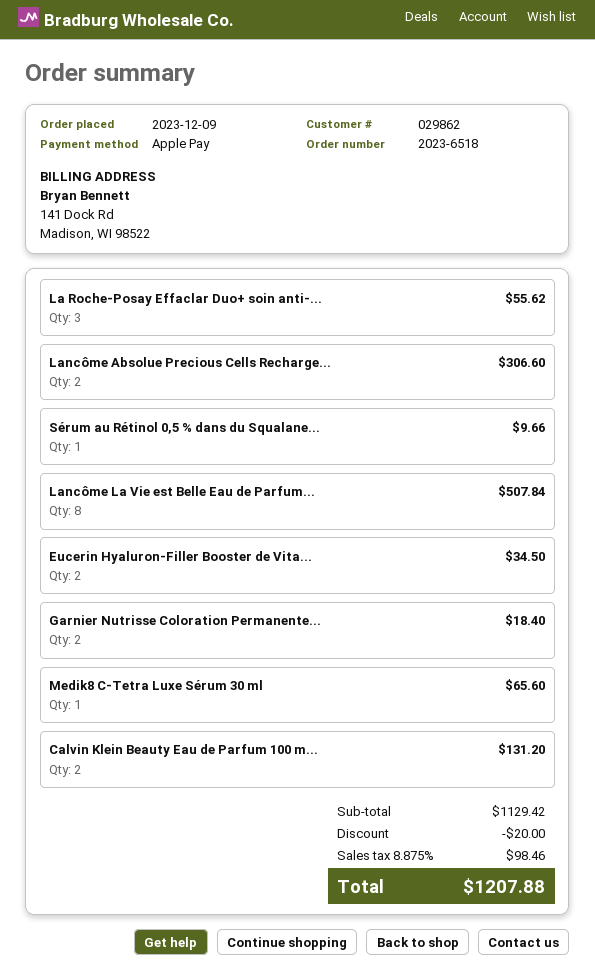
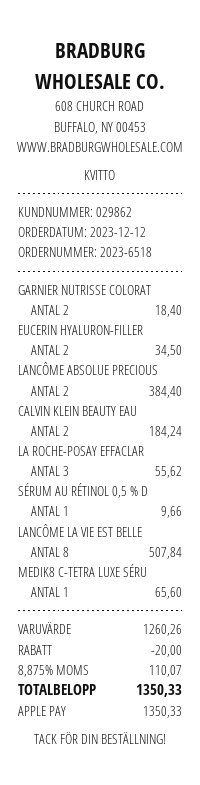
order date: 2023-12-09 -> 2023-12-12
Lancôme Absolue Precious Cells Recharge...: 2 for 306.60 -> 2 for 384.40
Calvin Klein Beauty Eau de Parfum 100 m...: 2 for 131.20 -> 2 for 184.24
subtotal: 1129.42 -> 1260.26
tax: 8.875% = 98.46 -> 8.875% = 110.07
total: 1207.88 -> 1350.33

